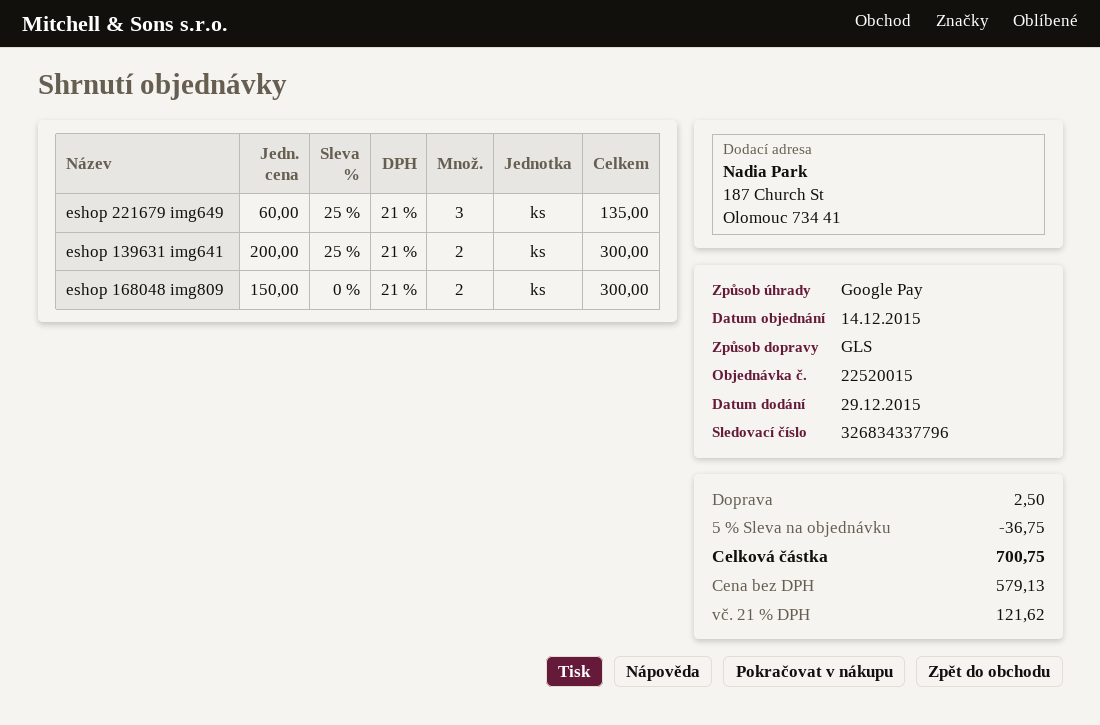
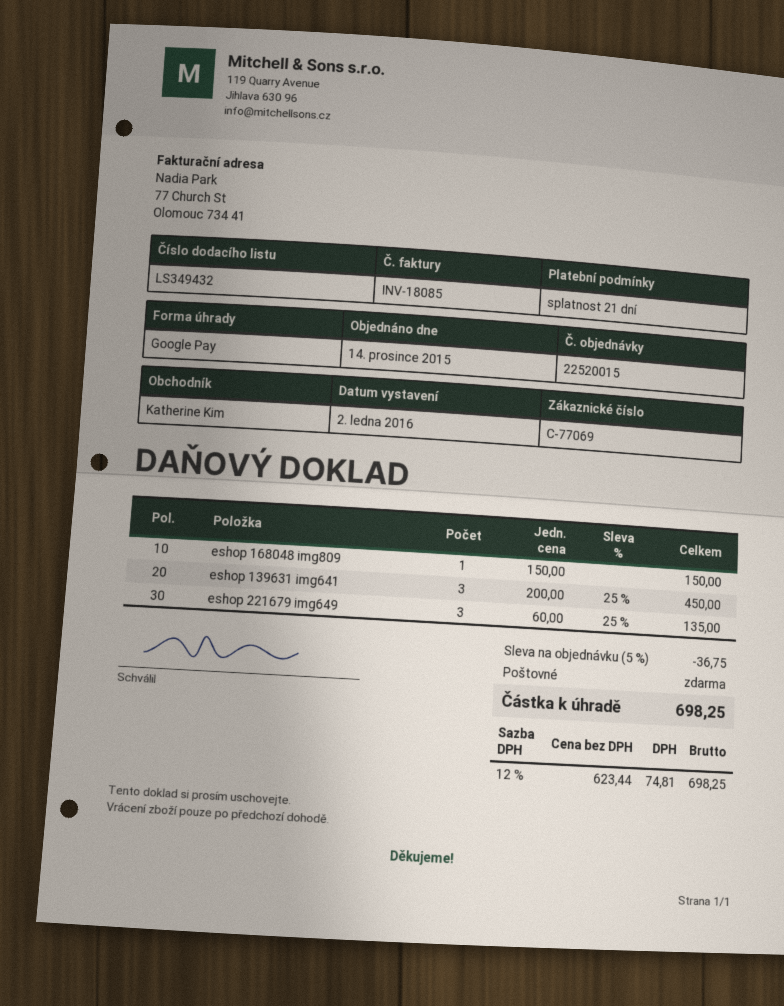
eshop 139631 img641: 2 x 200.00 - 25% = 300.00 -> 3 x 200.00 - 25% = 450.00
eshop 168048 img809: 2 x 150.00 = 300.00 -> 1 x 150.00 = 150.00
shipping: 2.50 -> 0.00
net: 579.13 -> 623.44
tax: 21% = 121.62 -> 12% = 74.81
total: 700.75 -> 698.25

